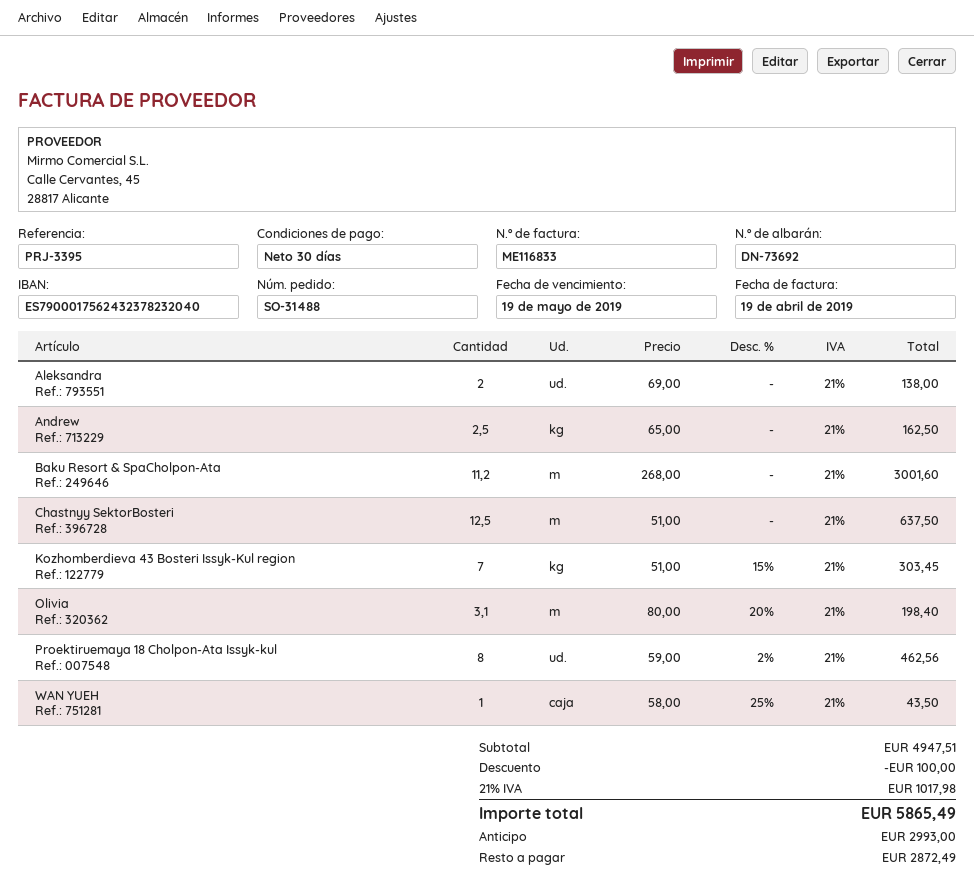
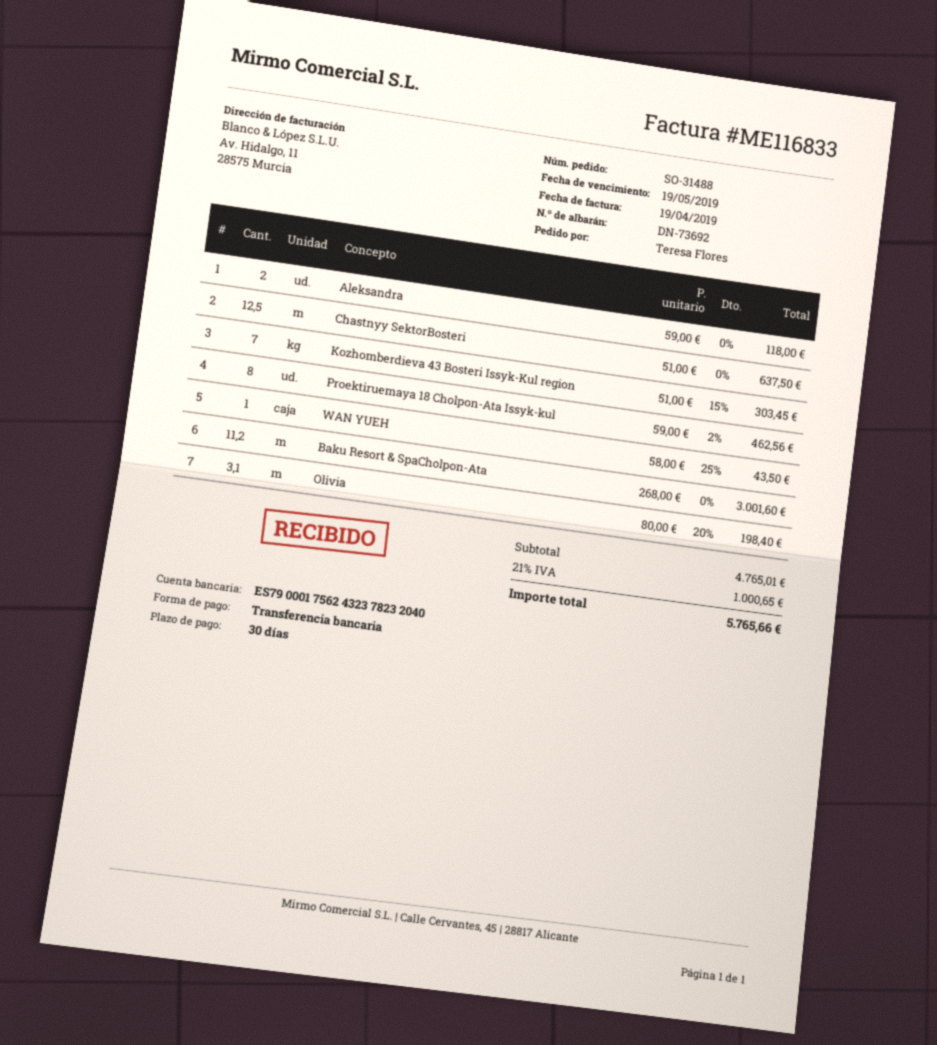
Aleksandra: 2 x 69.00 = 138.00 -> 2 x 59.00 = 118.00
Andrew: 2.5 x 65.00 = 162.50 -> none
subtotal: 4947.51 -> 4765.01
discount: 100.00 -> none
tax: 21% = 1017.98 -> 21% = 1000.65
total: 5865.49 -> 5765.66

